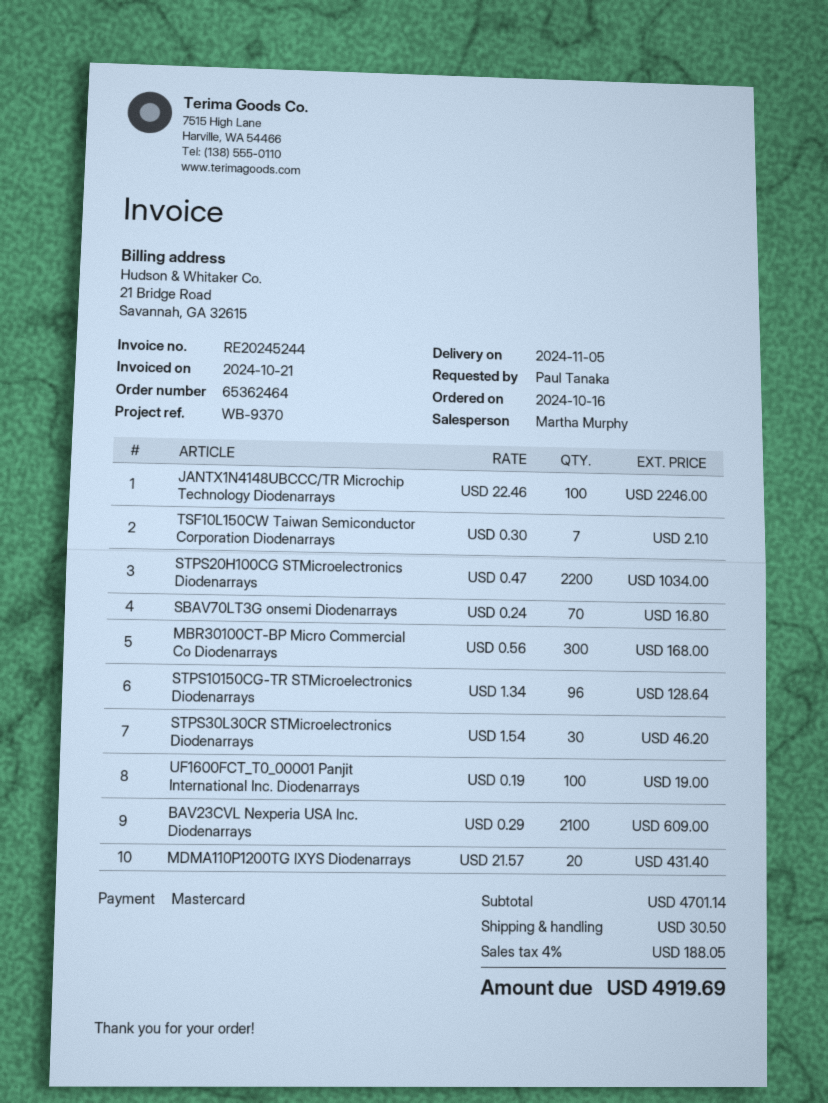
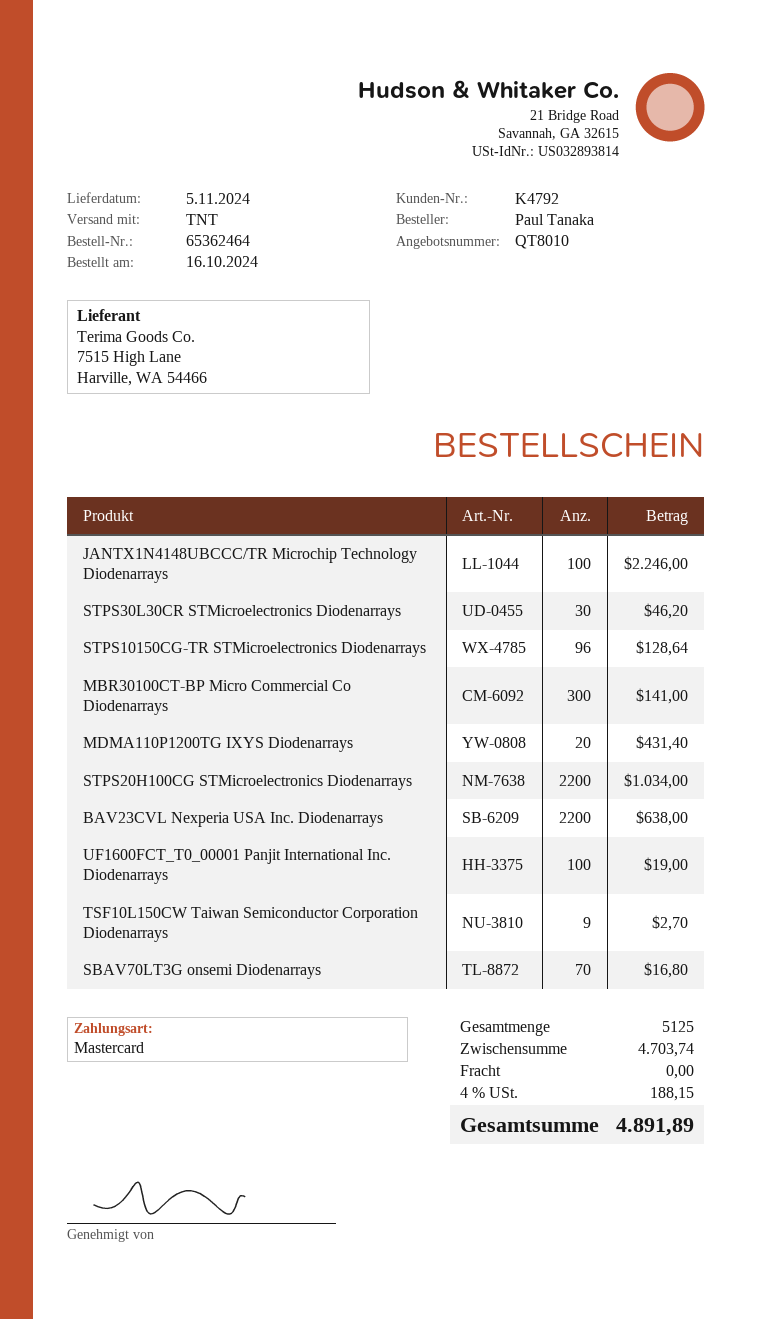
TSF10L150CW Taiwan Semiconductor Corporation Diodenarrays: 7 for 2.10 -> 9 for 2.70
MBR30100CT-BP Micro Commercial Co Diodenarrays: 300 for 168.00 -> 300 for 141.00
BAV23CVL Nexperia USA Inc. Diodenarrays: 2100 for 609.00 -> 2200 for 638.00
subtotal: 4701.14 -> 4703.74
shipping: 30.50 -> 0.00
tax: 4% = 188.05 -> 4% = 188.15
total: 4919.69 -> 4891.89

